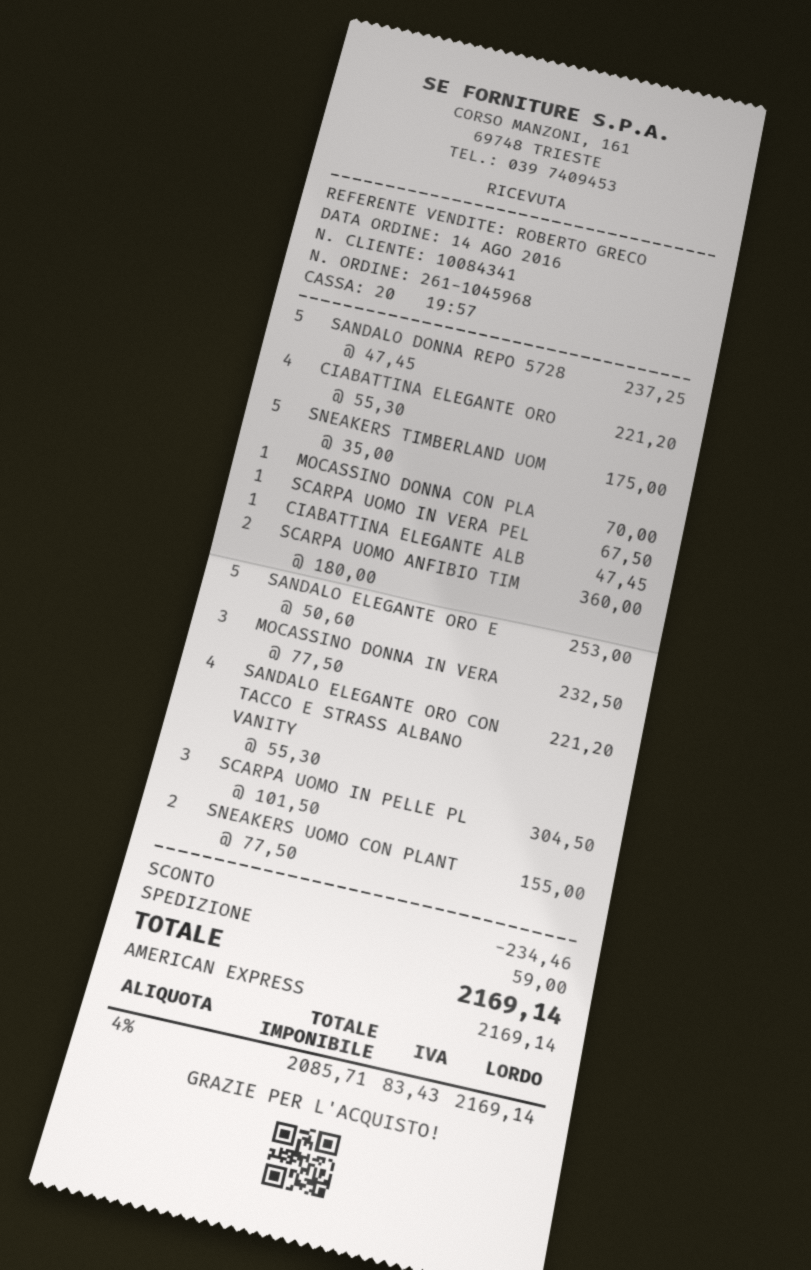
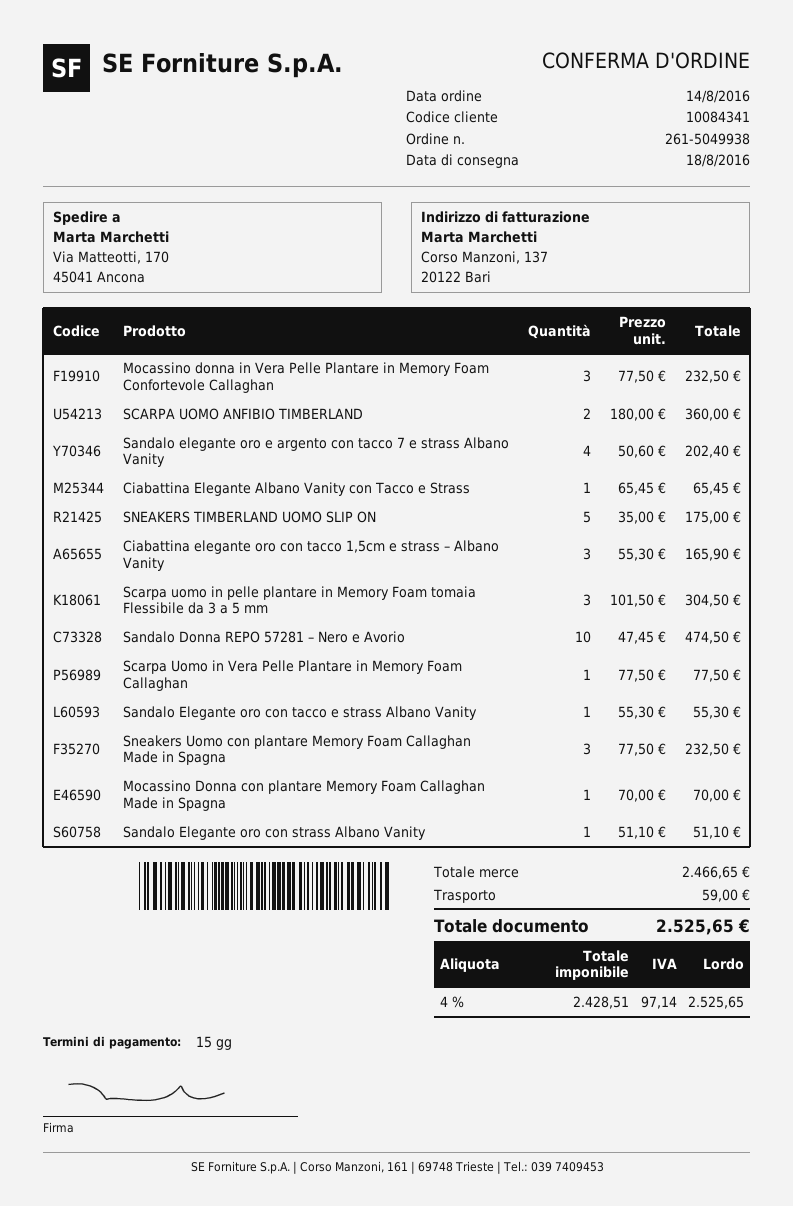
order number: 261-1045968 -> 261-5049938
SANDALO DONNA REPO 5728: 5 x 47.45 = 237.25 -> 10 x 47.45 = 474.50
CIABATTINA ELEGANTE ORO: 4 x 55.30 = 221.20 -> 3 x 55.30 = 165.90
SCARPA UOMO IN VERA PEL: 1 x 67.50 = 67.50 -> 1 x 77.50 = 77.50
CIABATTINA ELEGANTE ALB: 1 x 47.45 = 47.45 -> 1 x 65.45 = 65.45
SANDALO ELEGANTE ORO E: 5 x 50.60 = 253.00 -> 4 x 50.60 = 202.40
SANDALO ELEGANTE ORO CON TACCO E STRASS ALBANO VANITY: 4 x 55.30 = 221.20 -> 1 x 55.30 = 55.30
SNEAKERS UOMO CON PLANT: 2 x 77.50 = 155.00 -> 3 x 77.50 = 232.50
Sandalo Elegante oro con strass Albano Vanity: none -> 1 x 51.10 = 51.10
discount: 234.46 -> none
net: 2085.71 -> 2428.51
tax: 4% = 83.43 -> 4% = 97.14
total: 2169.14 -> 2525.65

